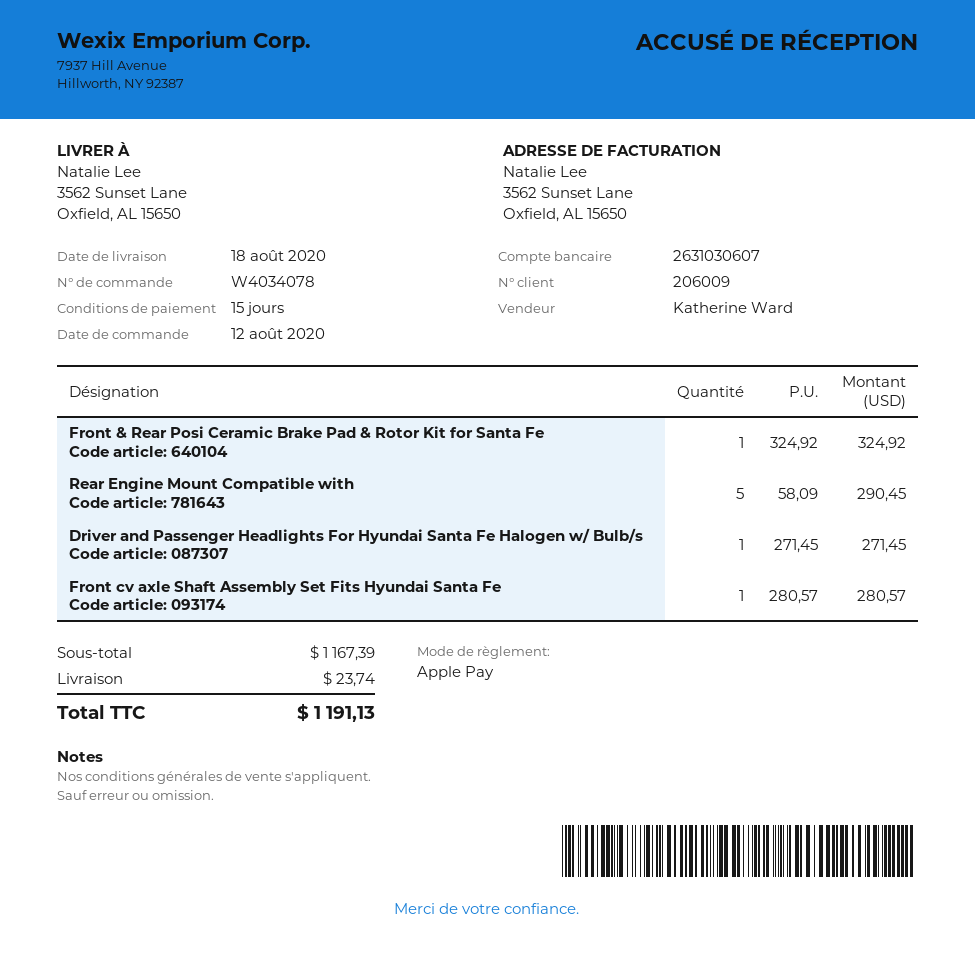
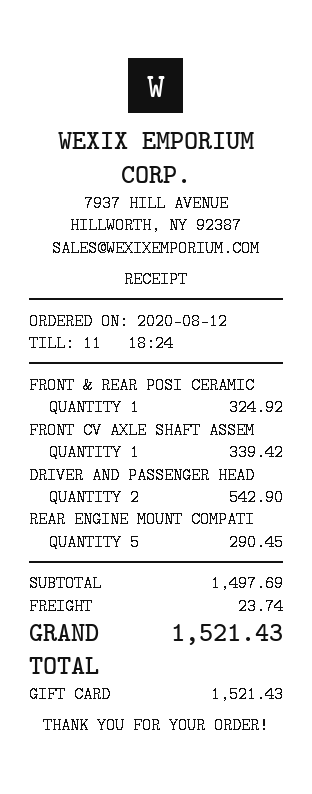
payment method: Apple Pay -> gift card
Driver and Passenger Headlights For Hyundai Santa Fe Halogen w/ Bulb/s: 1 for 271.45 -> 2 for 542.90
Front cv axle Shaft Assembly Set Fits Hyundai Santa Fe: 1 for 280.57 -> 1 for 339.42
subtotal: 1167.39 -> 1497.69
total: 1191.13 -> 1521.43

